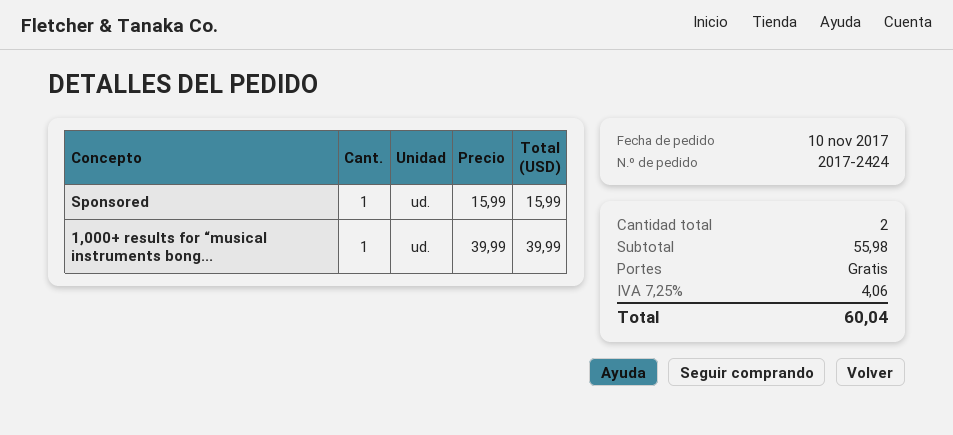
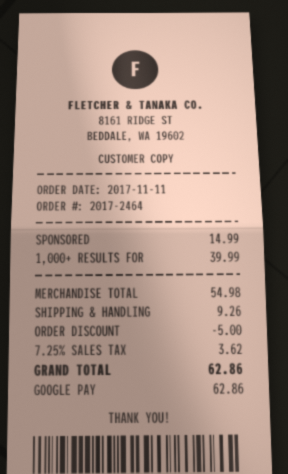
order number: 2017-2424 -> 2017-2464
order date: 2017-11-10 -> 2017-11-11
Sponsored: 1 for 15.99 -> 1 for 14.99
subtotal: 55.98 -> 54.98
discount: none -> 5.00
shipping: 0.00 -> 9.26
tax: 7.25% = 4.06 -> 7.25% = 3.62
total: 60.04 -> 62.86

